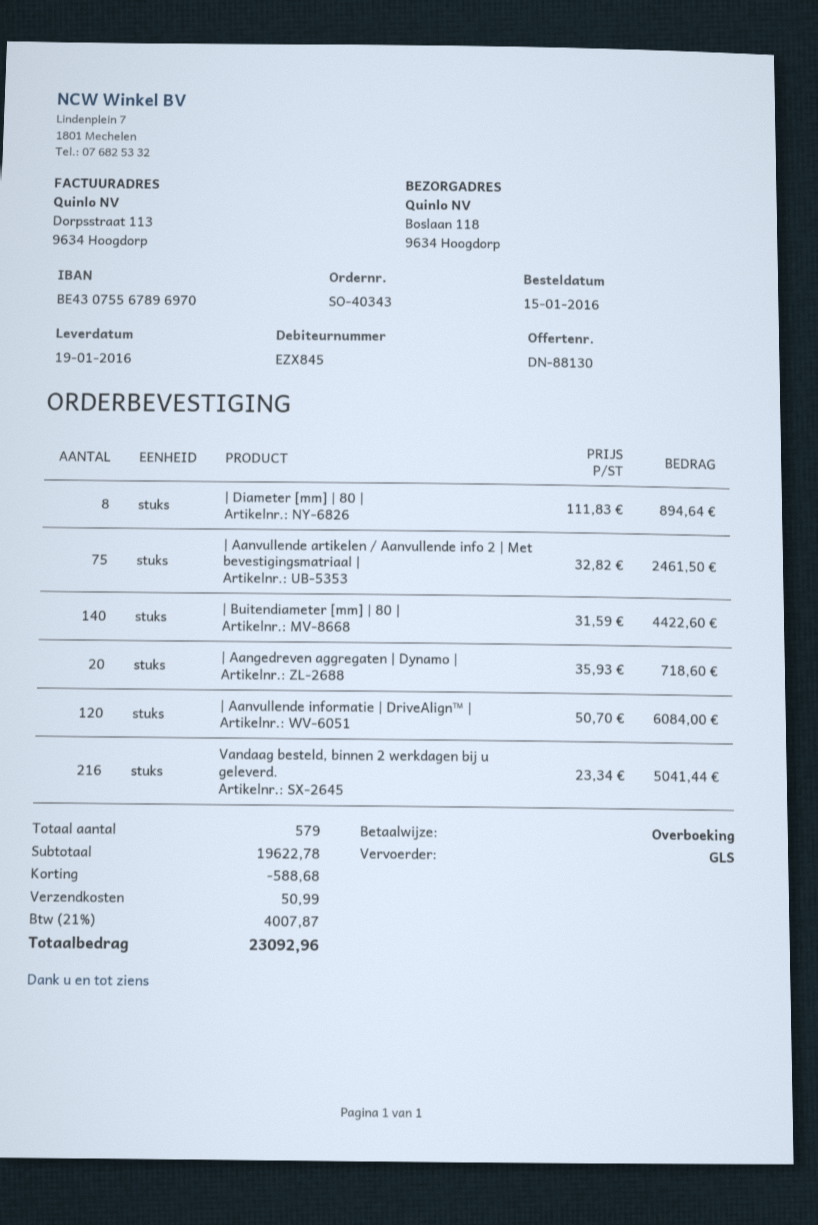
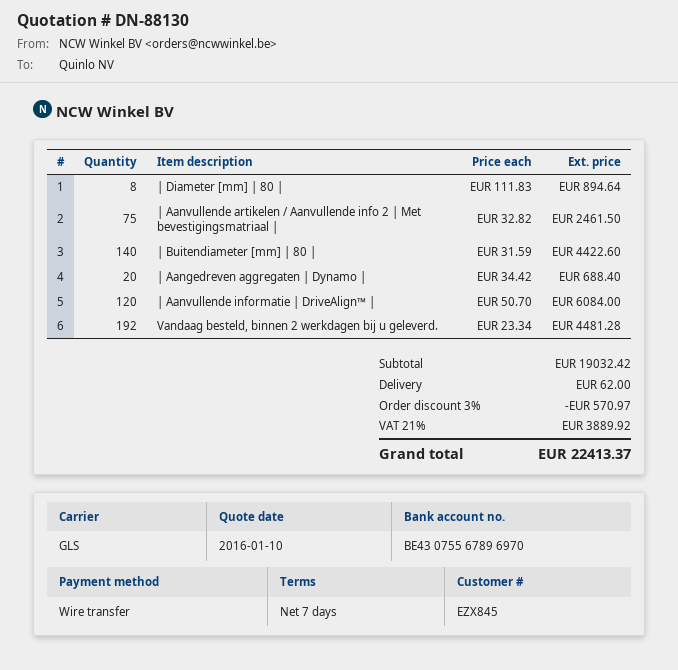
| Aangedreven aggregaten | Dynamo |: 20 x 35.93 = 718.60 -> 20 x 34.42 = 688.40
Vandaag besteld, binnen 2 werkdagen bij u geleverd.: 216 x 23.34 = 5041.44 -> 192 x 23.34 = 4481.28
subtotal: 19622.78 -> 19032.42
discount: 588.68 -> 570.97
shipping: 50.99 -> 62.00
tax: 21% = 4007.87 -> 21% = 3889.92
total: 23092.96 -> 22413.37

